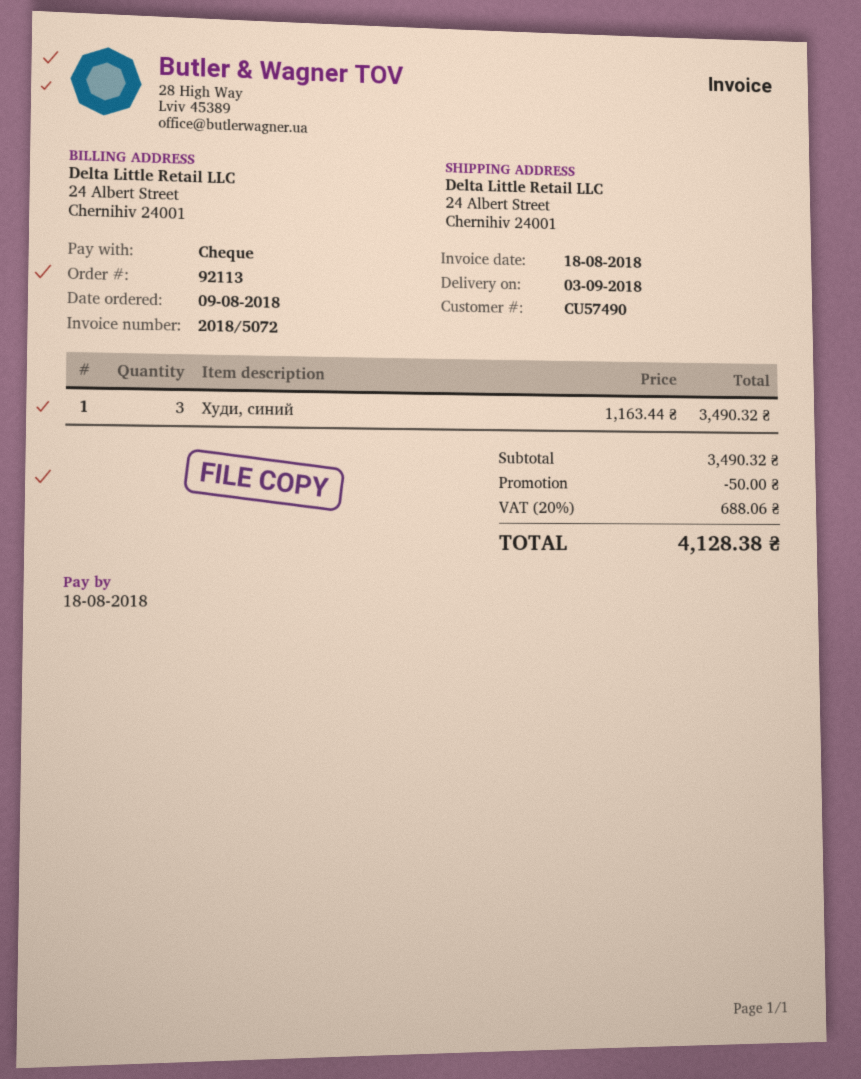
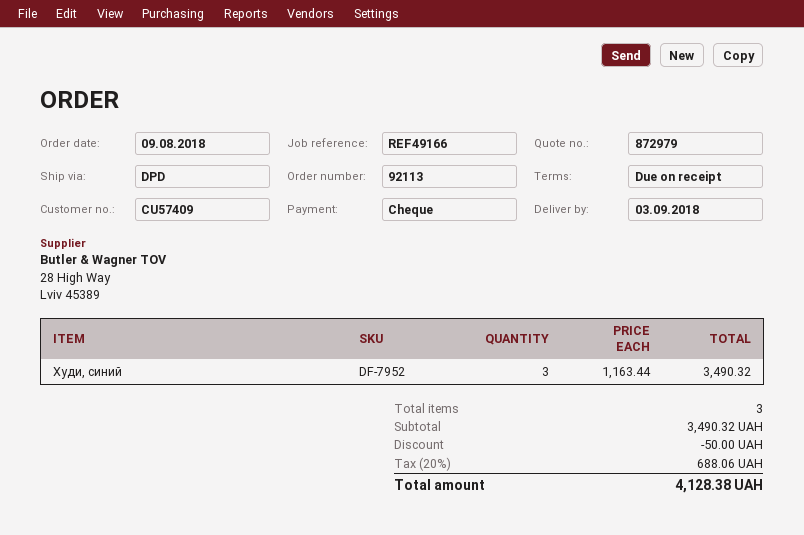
customer number: CU57490 -> CU57409

